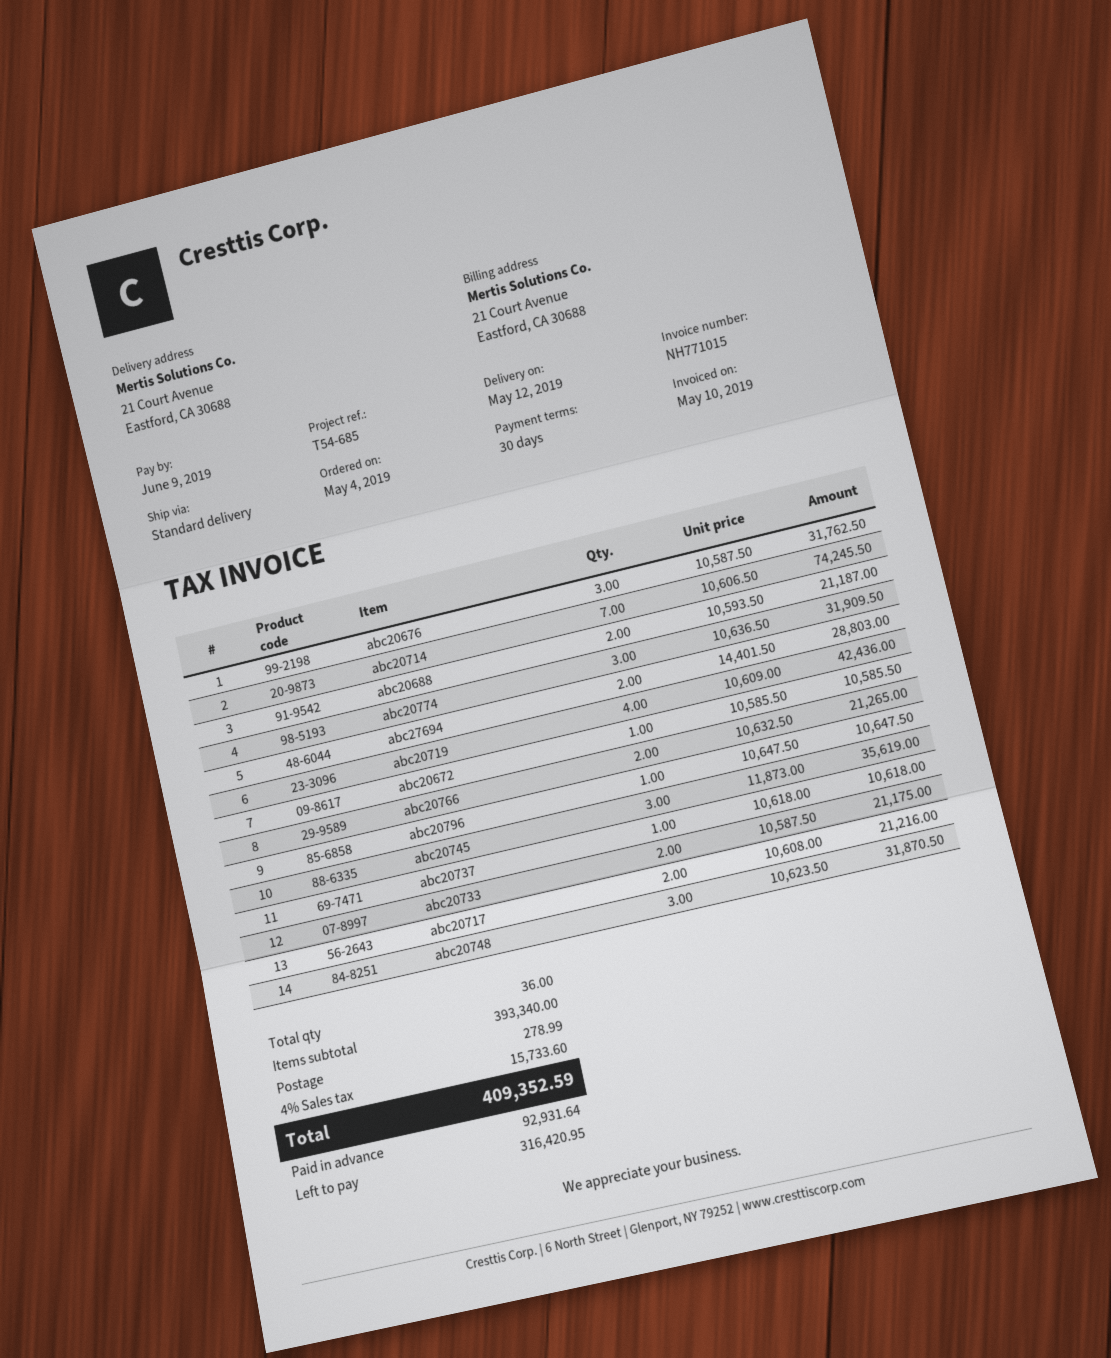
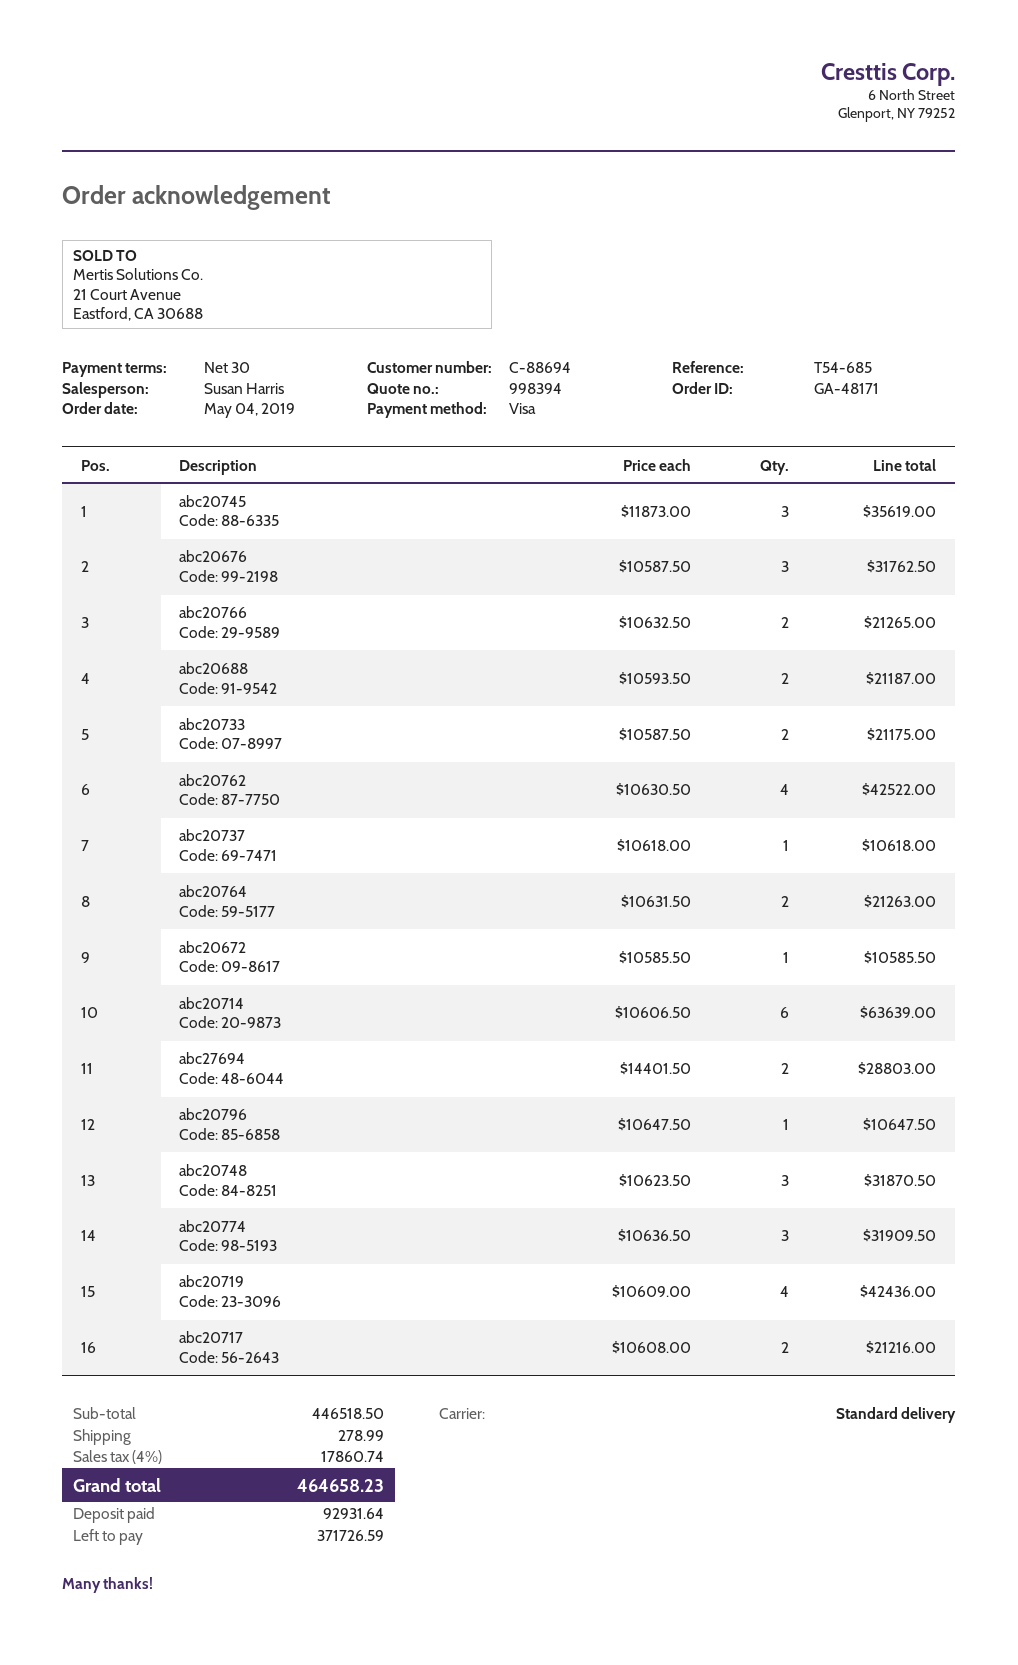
abc20714: 7 x 10606.50 = 74245.50 -> 6 x 10606.50 = 63639.00
abc20762: none -> 4 x 10630.50 = 42522.00
abc20764: none -> 2 x 10631.50 = 21263.00
subtotal: 393340.00 -> 446518.50
tax: 4% = 15733.60 -> 4% = 17860.74
total: 409352.59 -> 464658.23
balance: 316420.95 -> 371726.59

